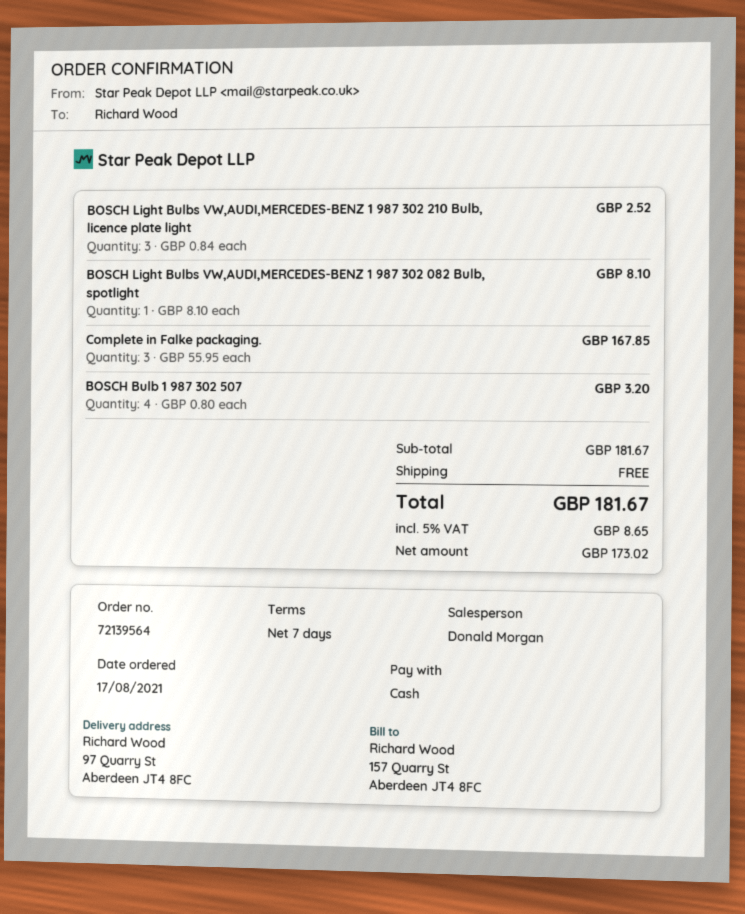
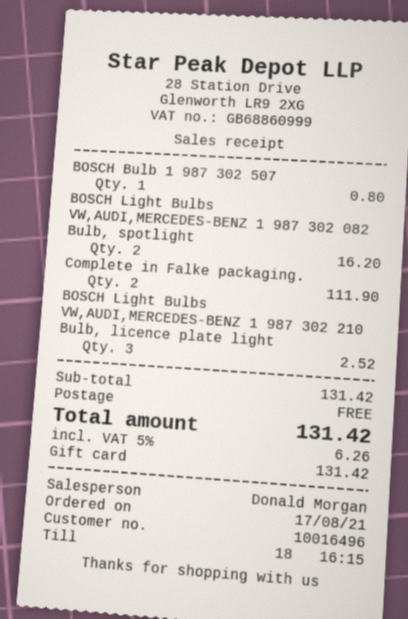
payment method: cash -> gift card
BOSCH Light Bulbs VW,AUDI,MERCEDES-BENZ 1 987 302 082 Bulb, spotlight: 1 for 8.10 -> 2 for 16.20
Complete in Falke packaging.: 3 for 167.85 -> 2 for 111.90
BOSCH Bulb 1 987 302 507: 4 for 3.20 -> 1 for 0.80
subtotal: 181.67 -> 131.42
tax: 5% = 8.65 -> 5% = 6.26
total: 181.67 -> 131.42

